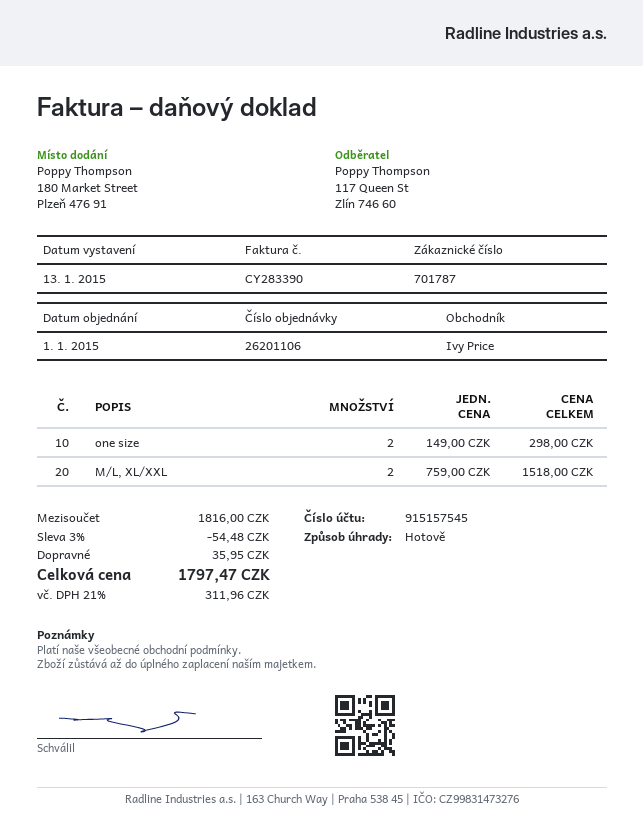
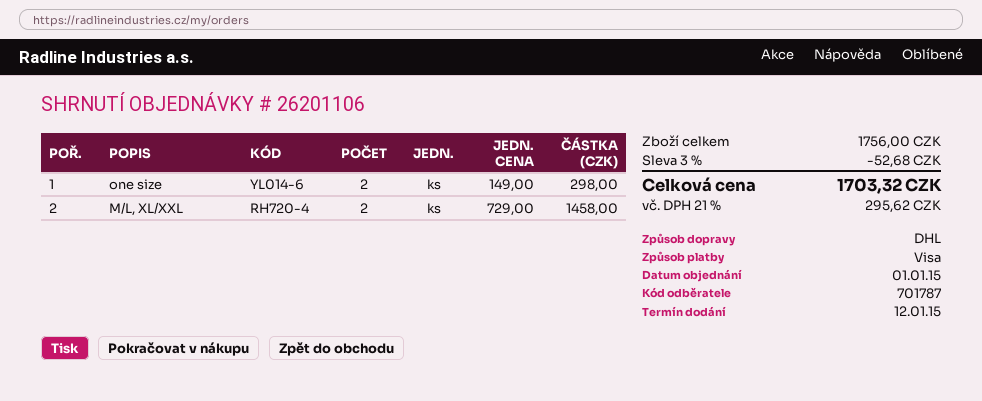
payment method: cash -> Visa
M/L, XL/XXL: 2 x 759.00 = 1518.00 -> 2 x 729.00 = 1458.00
subtotal: 1816.00 -> 1756.00
discount: 3% = 54.48 -> 3% = 52.68
shipping: 35.95 -> none
tax: 21% = 311.96 -> 21% = 295.62
total: 1797.47 -> 1703.32

